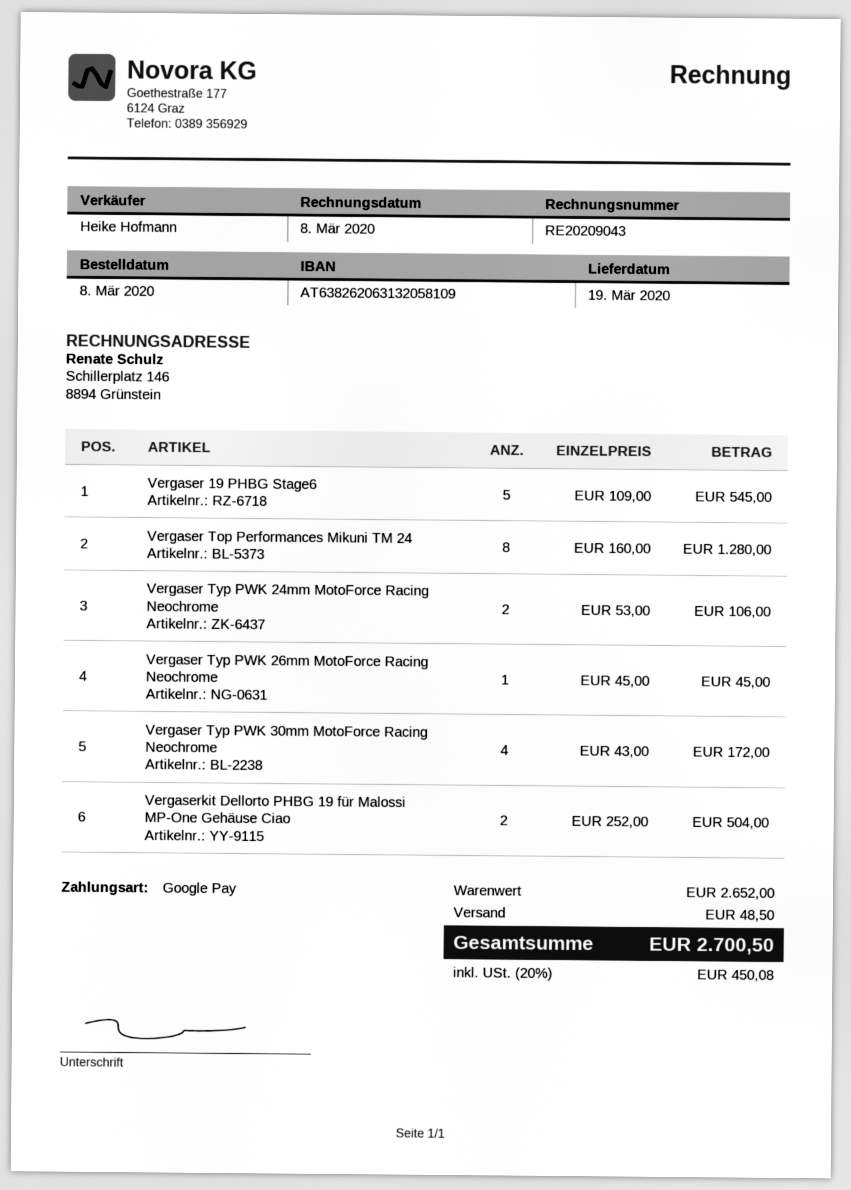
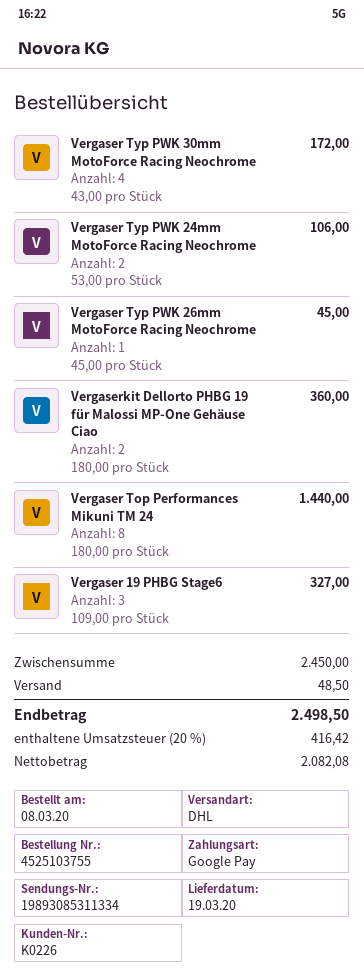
Vergaser 19 PHBG Stage6: 5 x 109.00 = 545.00 -> 3 x 109.00 = 327.00
Vergaser Top Performances Mikuni TM 24: 8 x 160.00 = 1280.00 -> 8 x 180.00 = 1440.00
Vergaserkit Dellorto PHBG 19 für Malossi MP-One Gehäuse Ciao: 2 x 252.00 = 504.00 -> 2 x 180.00 = 360.00
subtotal: 2652.00 -> 2450.00
tax: 20% = 450.08 -> 20% = 416.42
total: 2700.50 -> 2498.50

